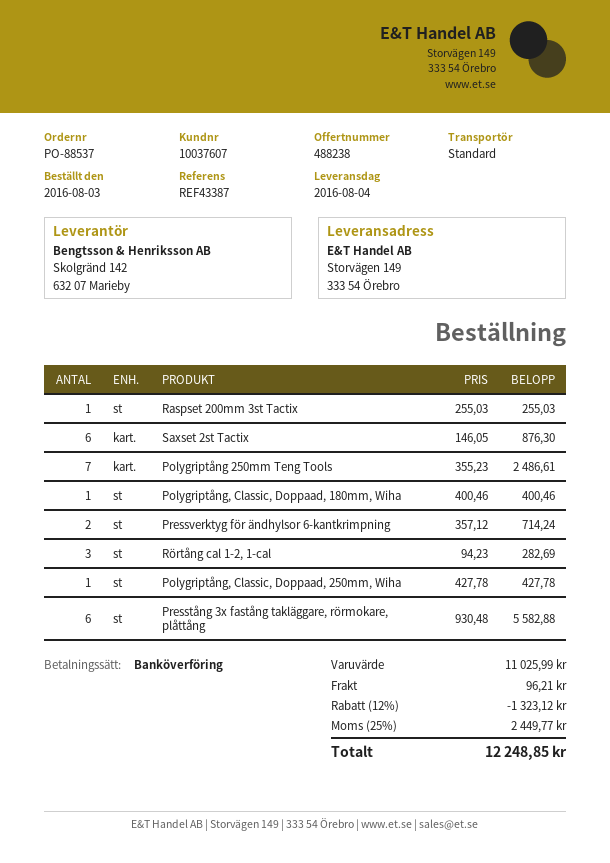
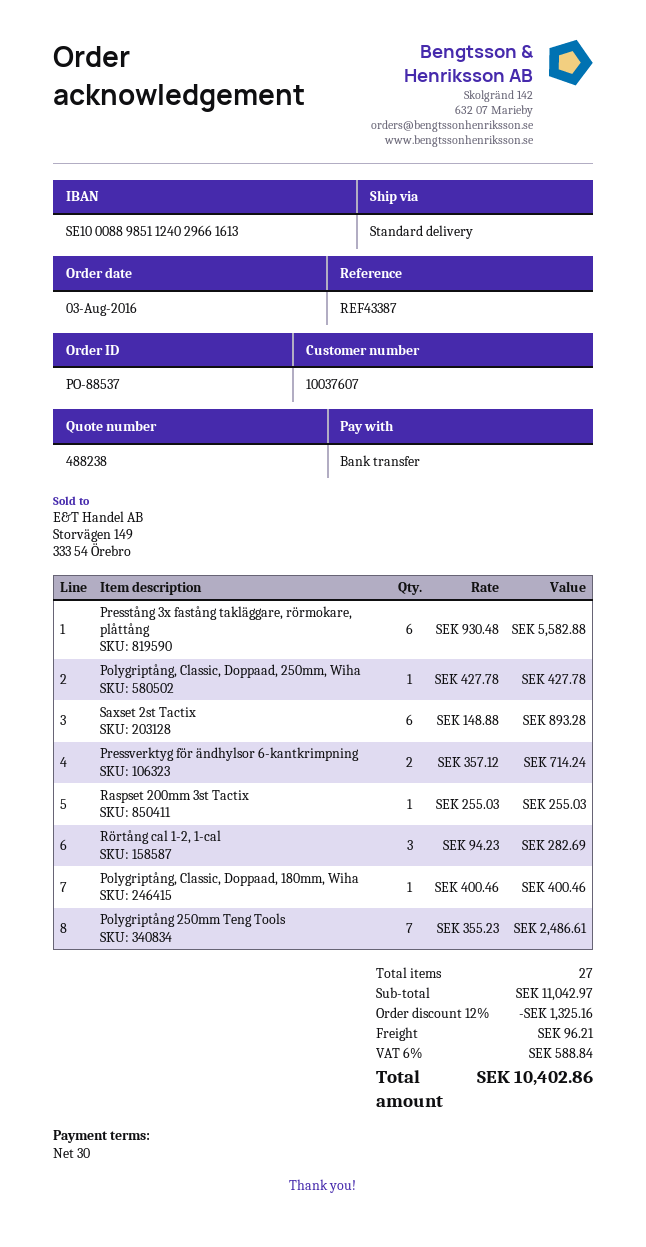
Saxset 2st Tactix: 6 x 146.05 = 876.30 -> 6 x 148.88 = 893.28
subtotal: 11025.99 -> 11042.97
discount: 12% = 1323.12 -> 12% = 1325.16
tax: 25% = 2449.77 -> 6% = 588.84
total: 12248.85 -> 10402.86

